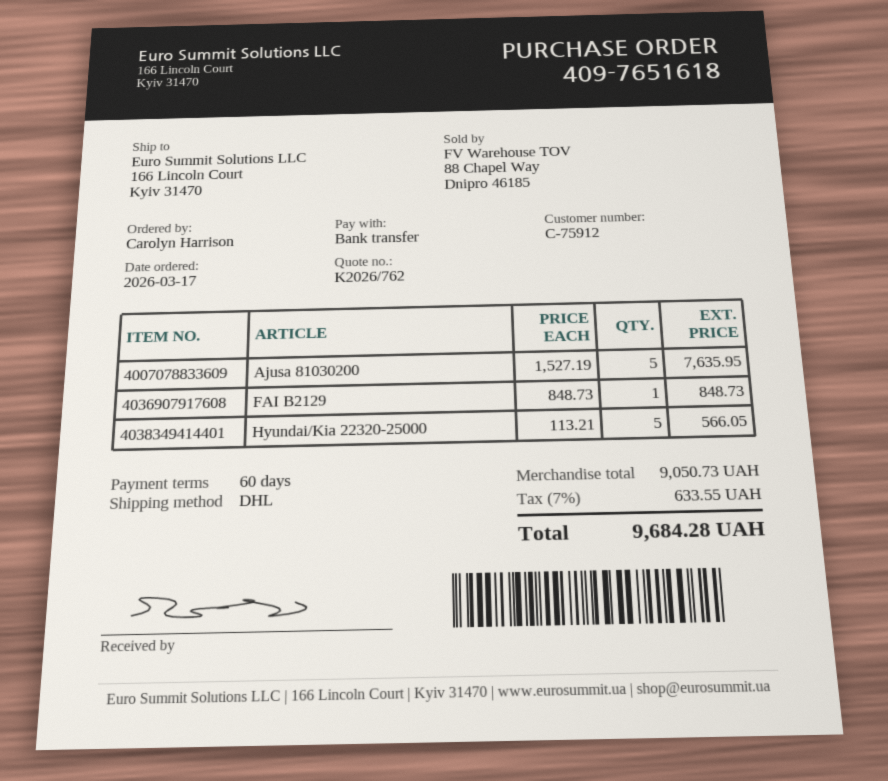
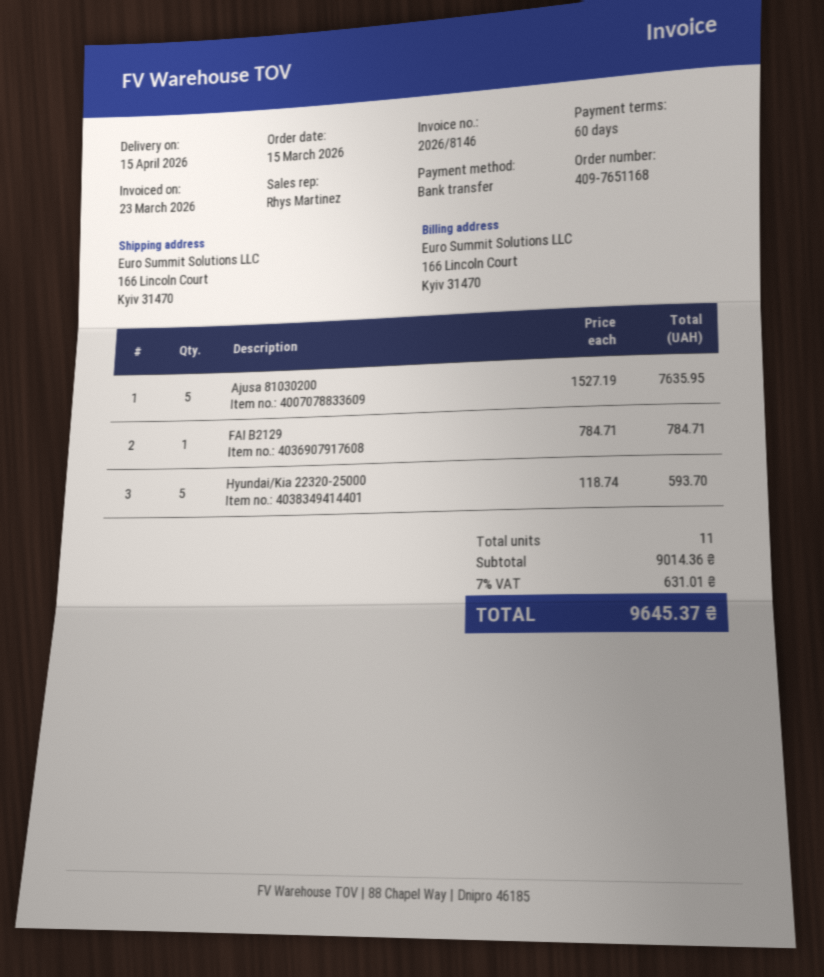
order number: 409-7651618 -> 409-7651168
order date: 2026-03-17 -> 2026-03-15
FAI B2129: 1 x 848.73 = 848.73 -> 1 x 784.71 = 784.71
Hyundai/Kia 22320-25000: 5 x 113.21 = 566.05 -> 5 x 118.74 = 593.70
subtotal: 9050.73 -> 9014.36
tax: 7% = 633.55 -> 7% = 631.01
total: 9684.28 -> 9645.37

